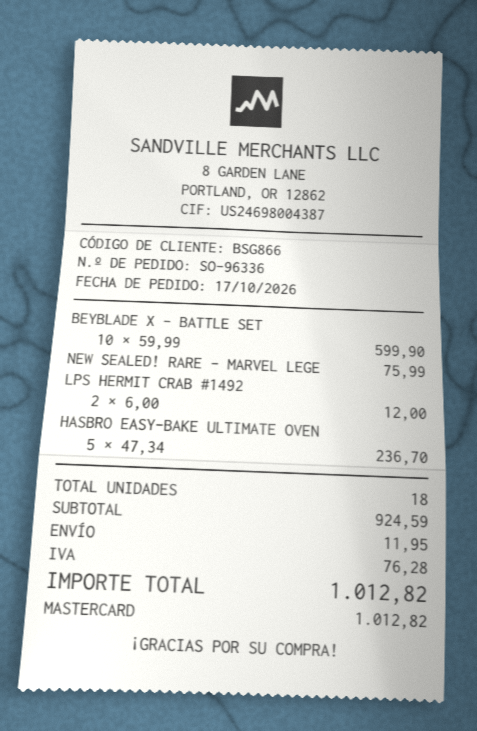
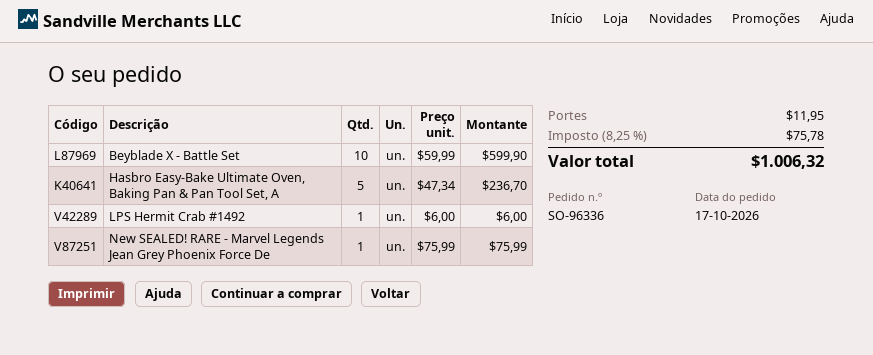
LPS HERMIT CRAB #1492: 2 x 6.00 = 12.00 -> 1 x 6.00 = 6.00
tax: 76.28 -> 75.78
total: 1012.82 -> 1006.32

